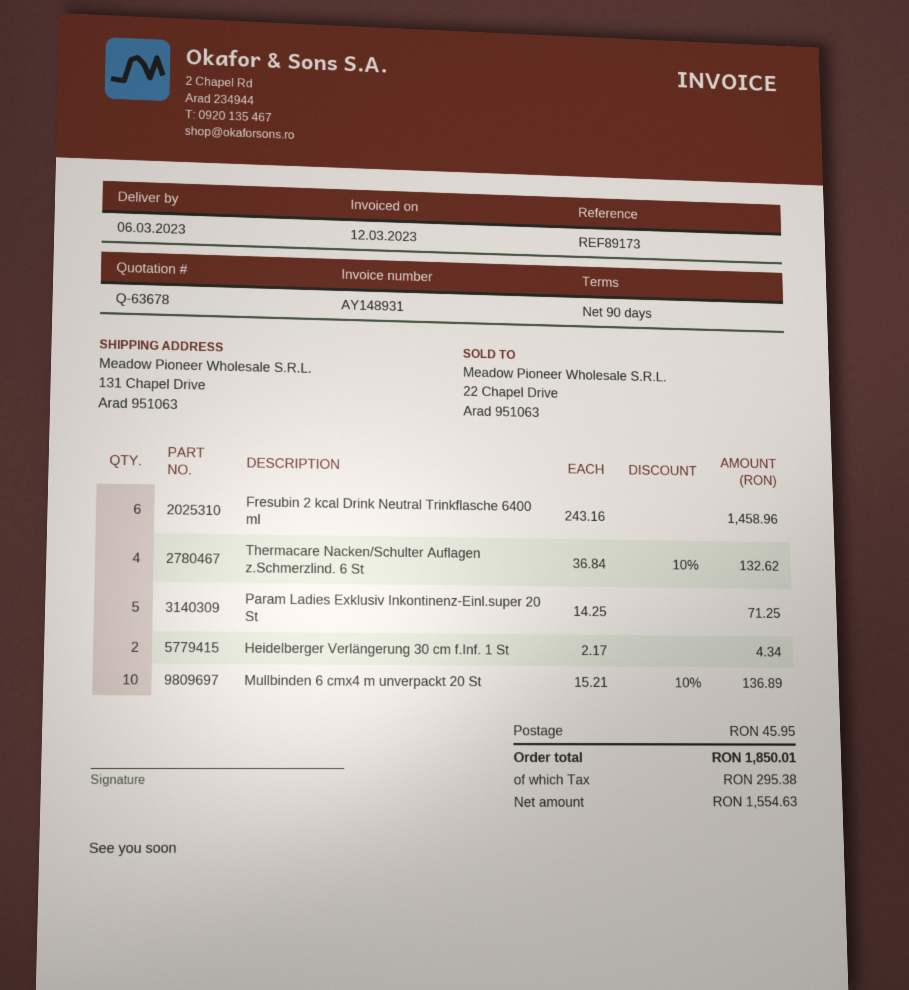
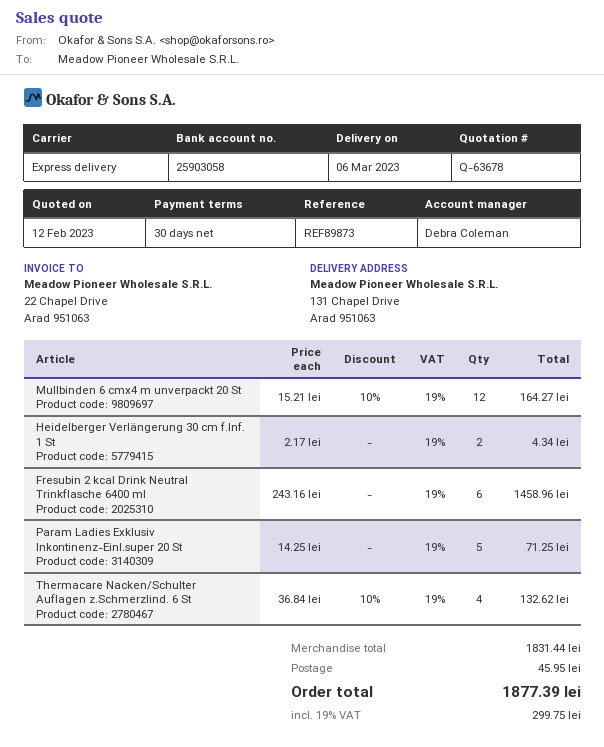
payment terms: 90 days -> 30 days
reference: REF89173 -> REF89873
Mullbinden 6 cmx4 m unverpackt 20 St: 10 x 15.21 - 10% = 136.89 -> 12 x 15.21 - 10% = 164.27
tax: 295.38 -> 299.75
total: 1850.01 -> 1877.39

